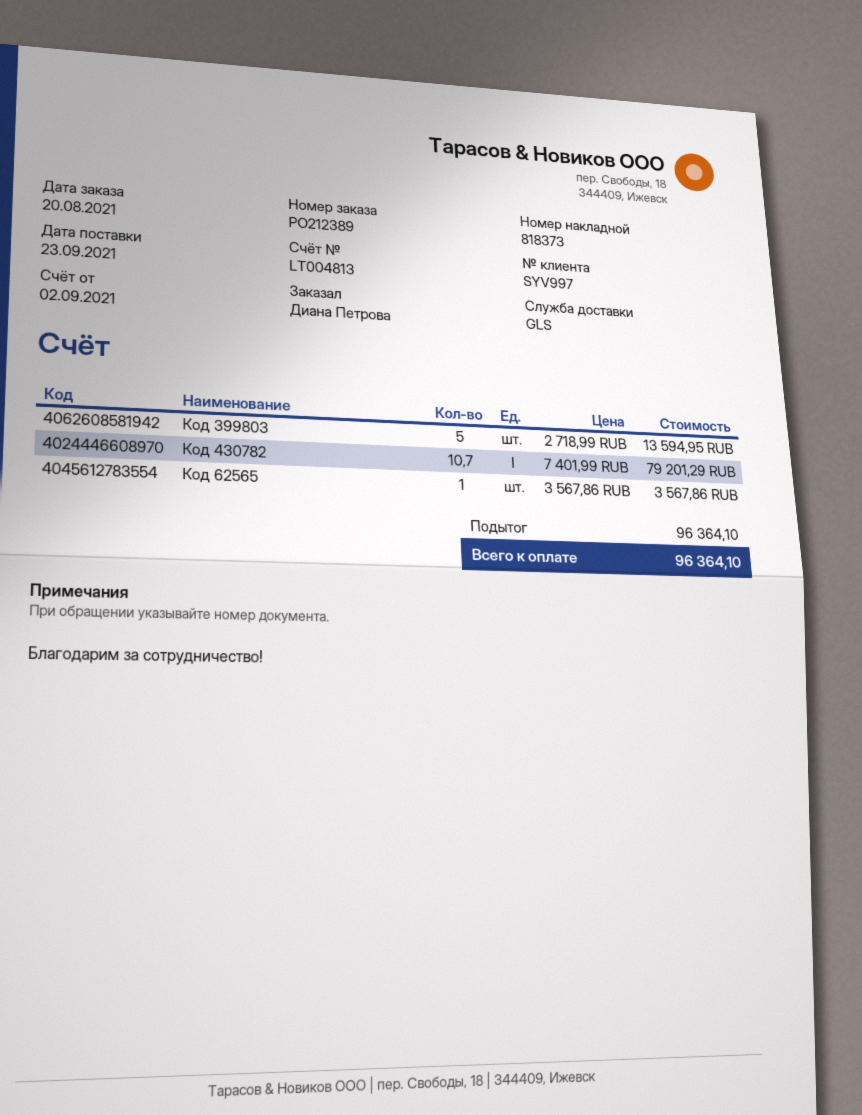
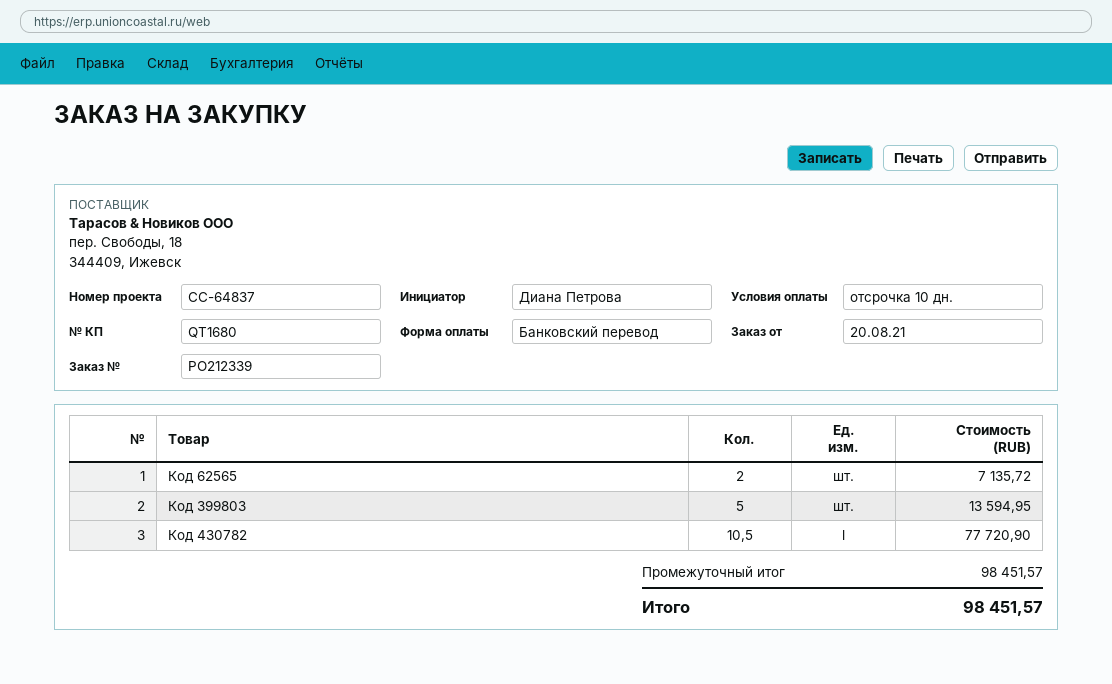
order number: PO212389 -> PO212339
Код 430782: 10.7 for 79201.29 -> 10.5 for 77720.90
Код 62565: 1 for 3567.86 -> 2 for 7135.72
subtotal: 96364.10 -> 98451.57
total: 96364.10 -> 98451.57

